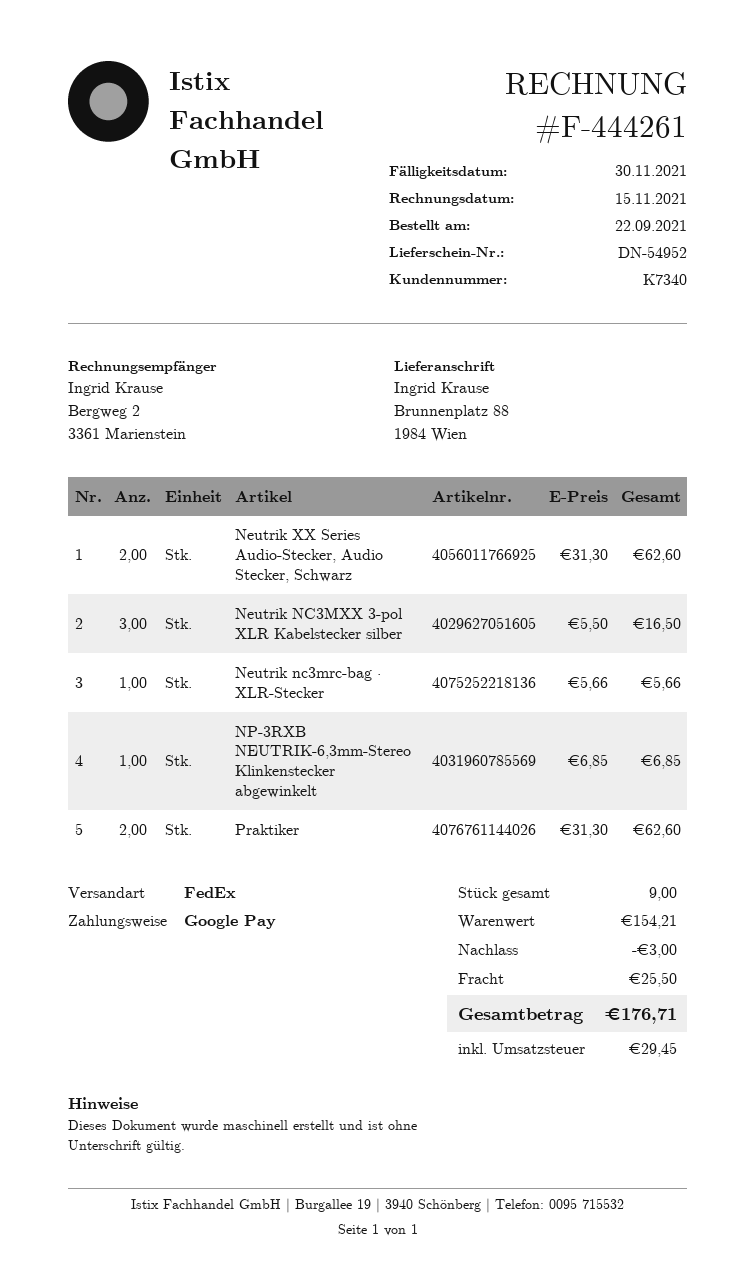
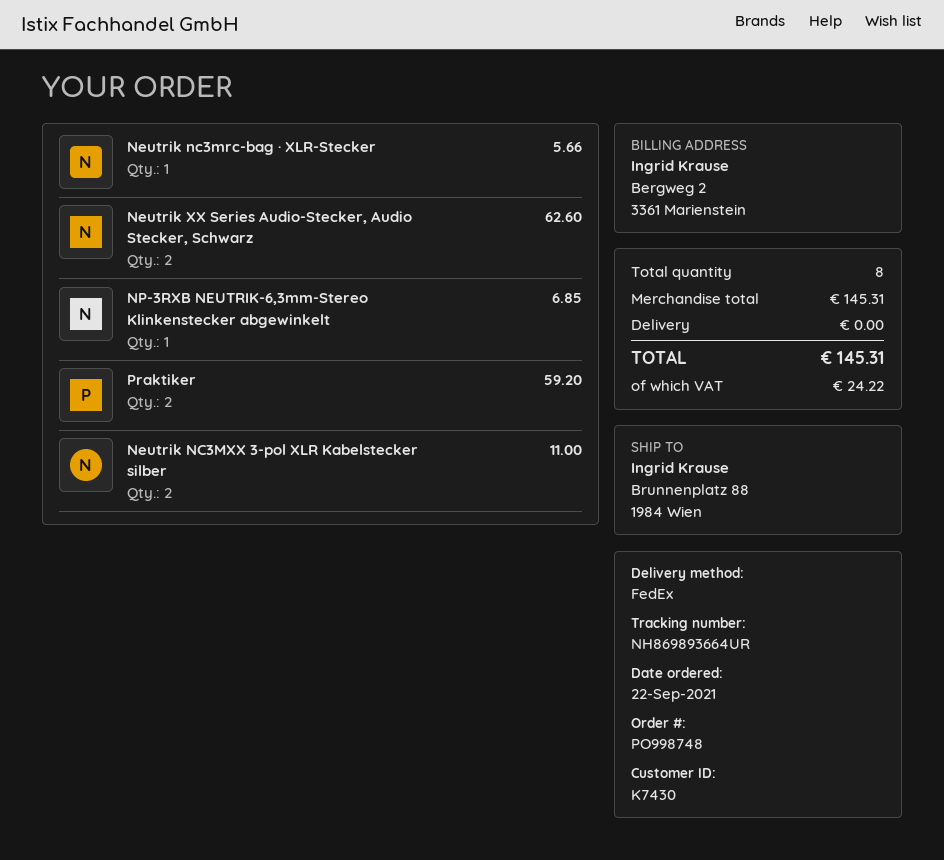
customer number: K7340 -> K7430
Neutrik NC3MXX 3-pol XLR Kabelstecker silber: 3 for 16.50 -> 2 for 11.00
Praktiker: 2 for 62.60 -> 2 for 59.20
total quantity: 9 -> 8
subtotal: 154.21 -> 145.31
discount: 3.00 -> none
shipping: 25.50 -> 0.00
tax: 29.45 -> 24.22
total: 176.71 -> 145.31

